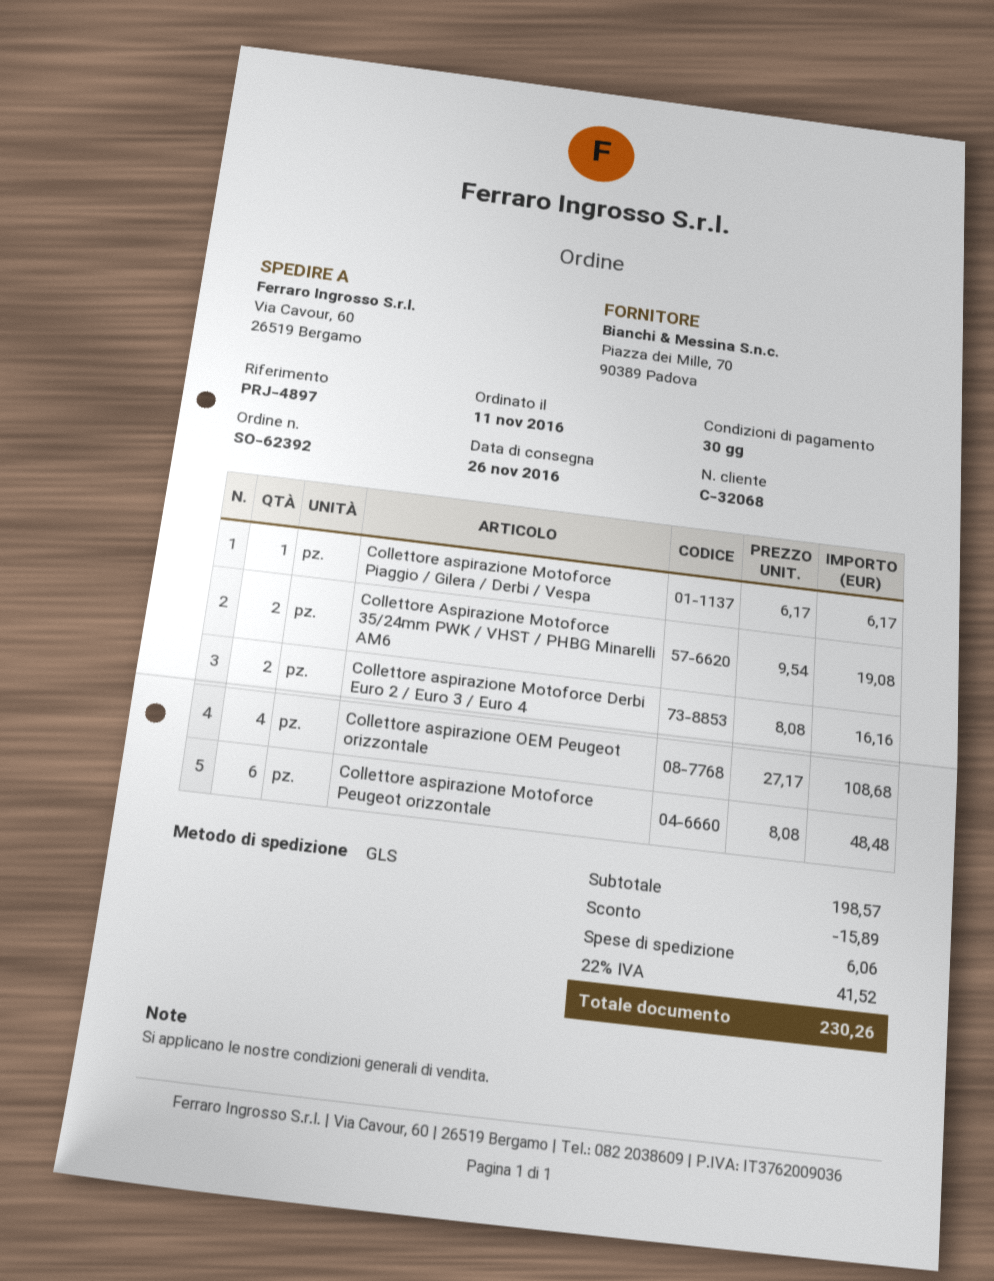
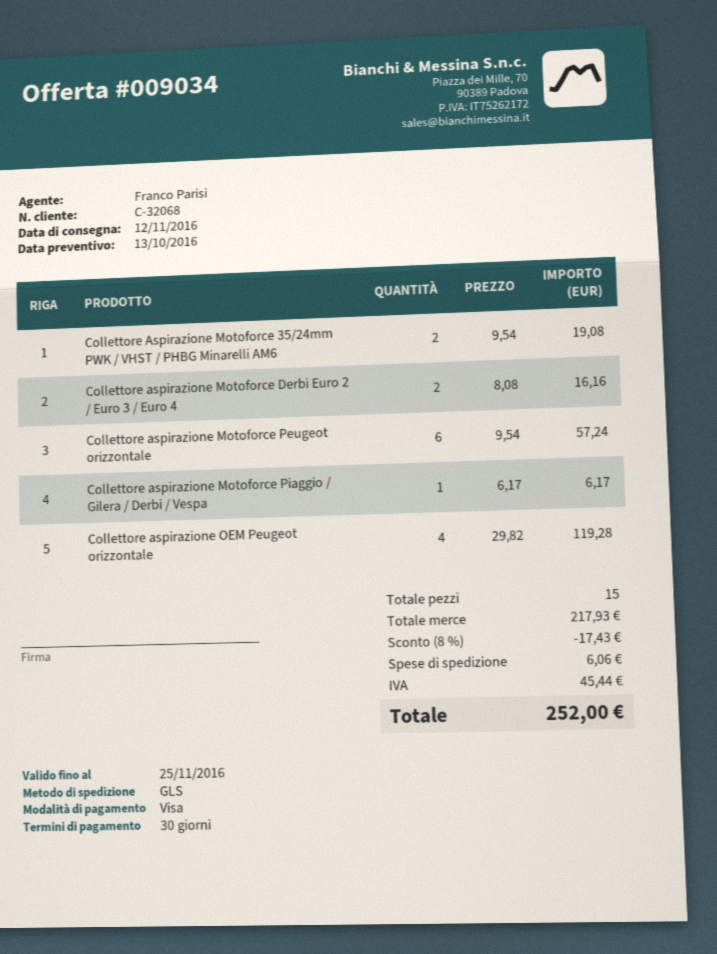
delivery date: 2016-11-26 -> 2016-11-12
Collettore aspirazione OEM Peugeot orizzontale: 4 x 27.17 = 108.68 -> 4 x 29.82 = 119.28
Collettore aspirazione Motoforce Peugeot orizzontale: 6 x 8.08 = 48.48 -> 6 x 9.54 = 57.24
subtotal: 198.57 -> 217.93
discount: 15.89 -> 17.43
tax: 41.52 -> 45.44
total: 230.26 -> 252.00

